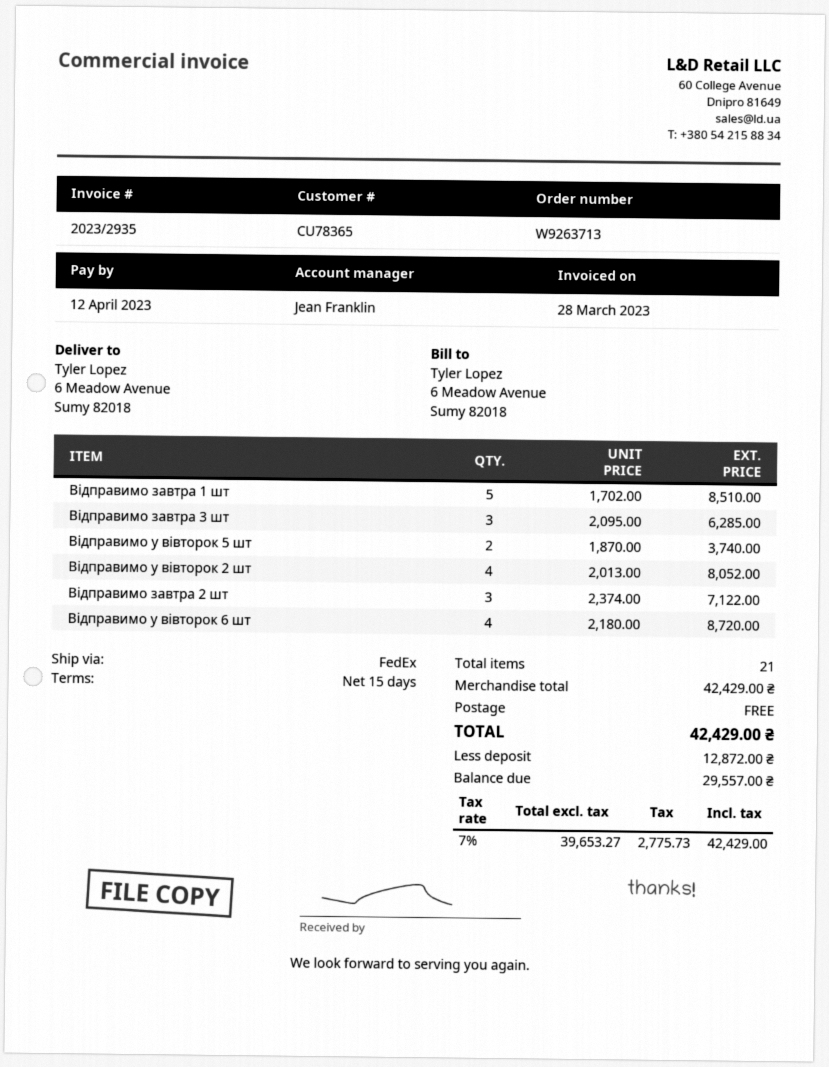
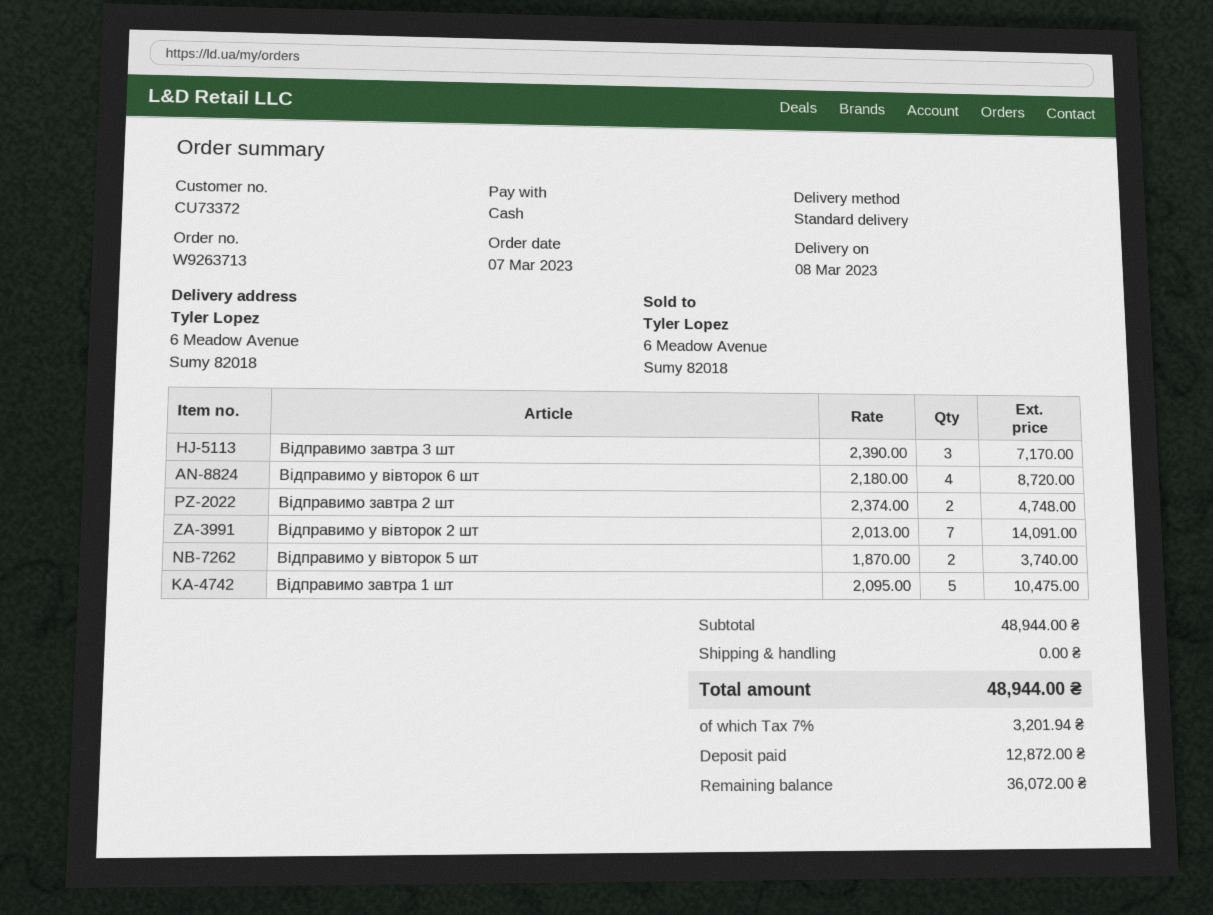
customer number: CU78365 -> CU73372
shipping method: FedEx -> standard
Відправимо завтра 1 шт: 5 x 1702.00 = 8510.00 -> 5 x 2095.00 = 10475.00
Відправимо завтра 3 шт: 3 x 2095.00 = 6285.00 -> 3 x 2390.00 = 7170.00
Відправимо у вівторок 2 шт: 4 x 2013.00 = 8052.00 -> 7 x 2013.00 = 14091.00
Відправимо завтра 2 шт: 3 x 2374.00 = 7122.00 -> 2 x 2374.00 = 4748.00
subtotal: 42429.00 -> 48944.00
tax: 7% = 2775.73 -> 7% = 3201.94
total: 42429.00 -> 48944.00
balance: 29557.00 -> 36072.00

